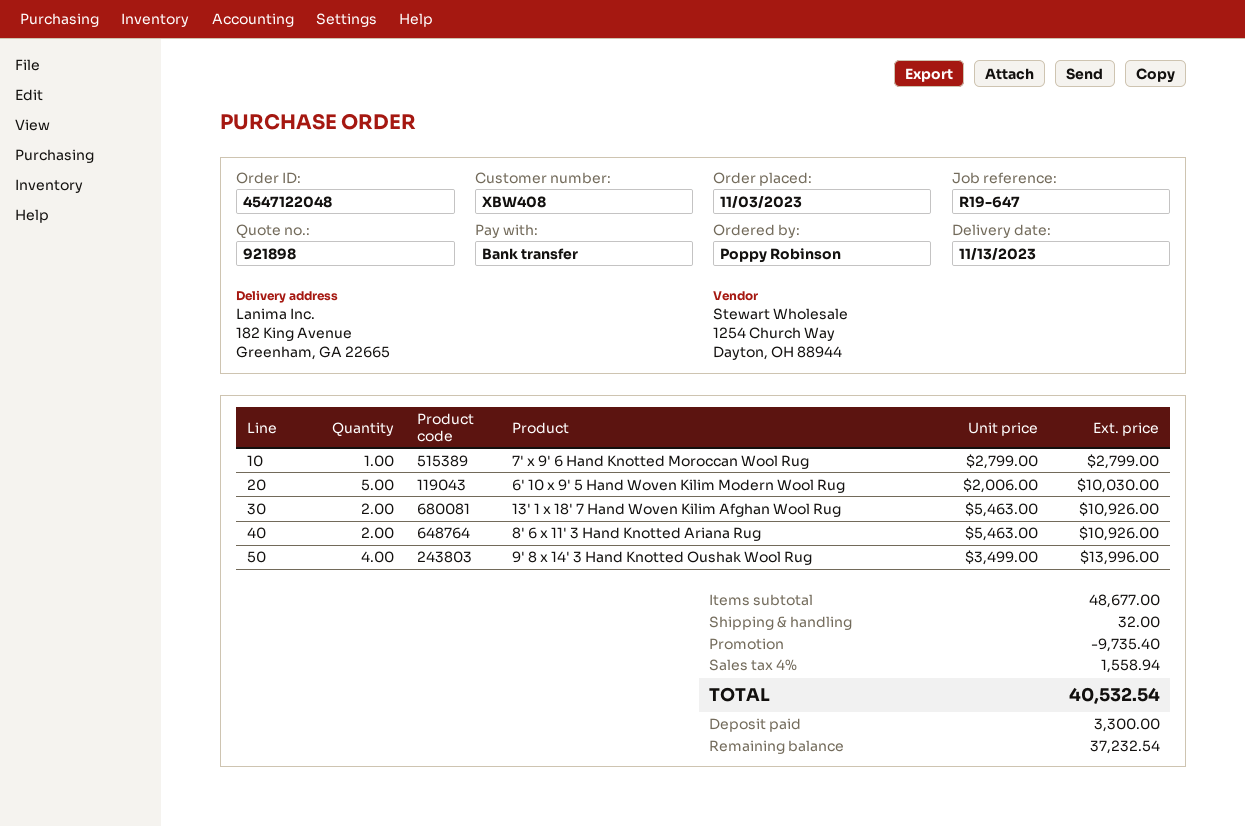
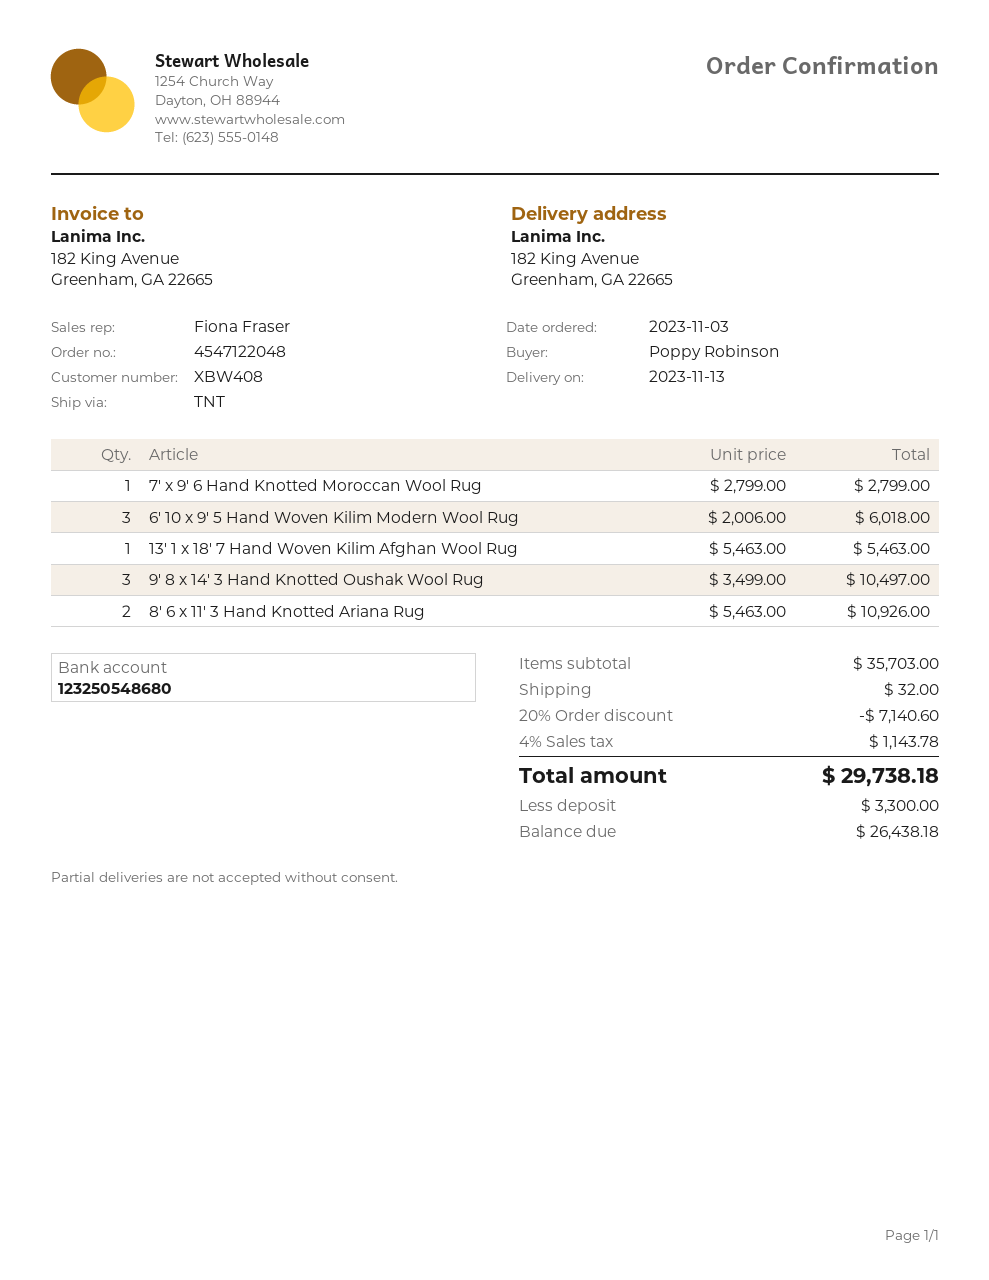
6' 10 x 9' 5 Hand Woven Kilim Modern Wool Rug: 5 x 2006.00 = 10030.00 -> 3 x 2006.00 = 6018.00
13' 1 x 18' 7 Hand Woven Kilim Afghan Wool Rug: 2 x 5463.00 = 10926.00 -> 1 x 5463.00 = 5463.00
9' 8 x 14' 3 Hand Knotted Oushak Wool Rug: 4 x 3499.00 = 13996.00 -> 3 x 3499.00 = 10497.00
subtotal: 48677.00 -> 35703.00
discount: 9735.40 -> 7140.60
tax: 4% = 1558.94 -> 4% = 1143.78
total: 40532.54 -> 29738.18
balance: 37232.54 -> 26438.18

